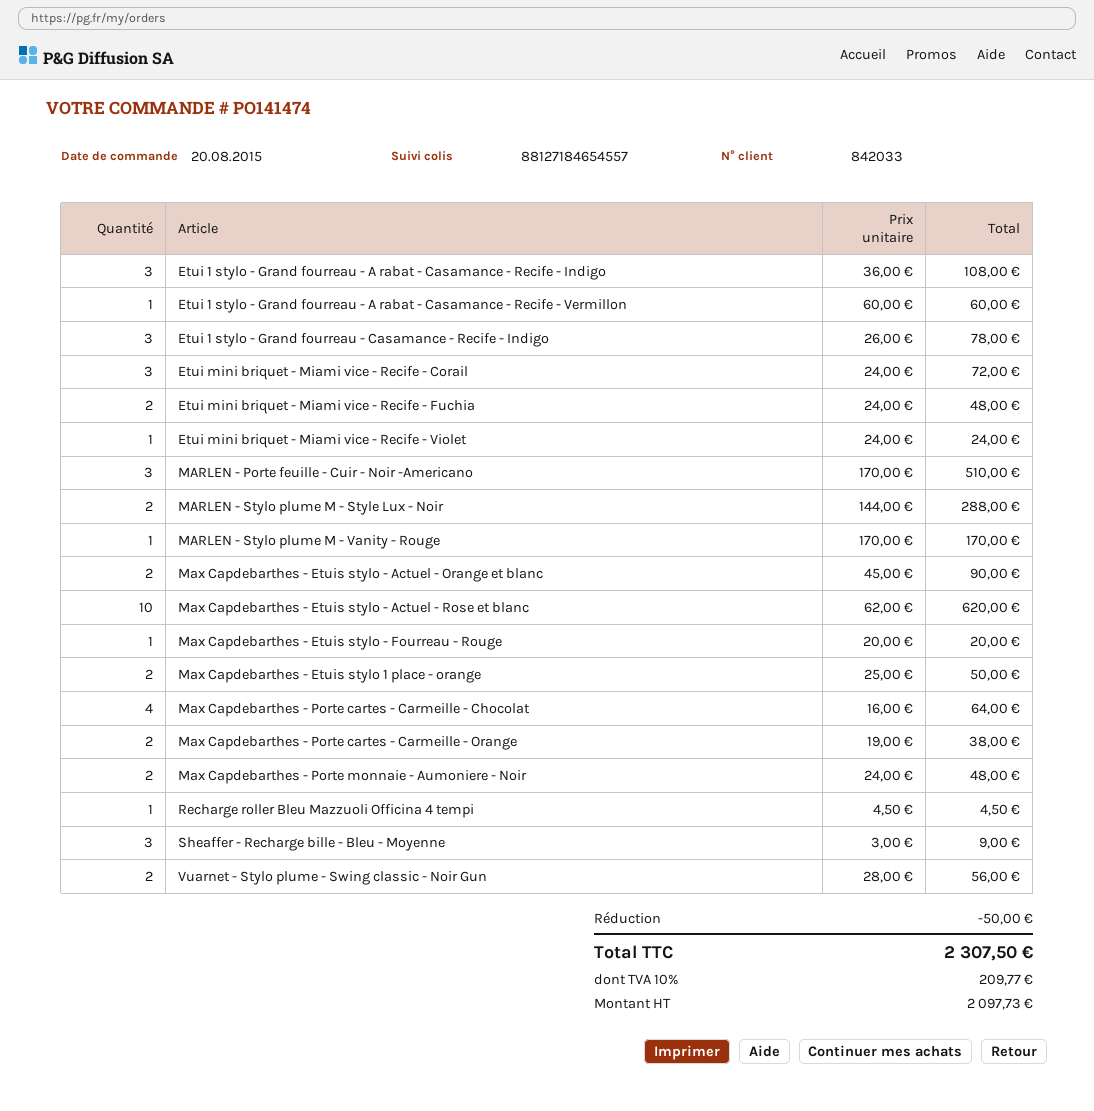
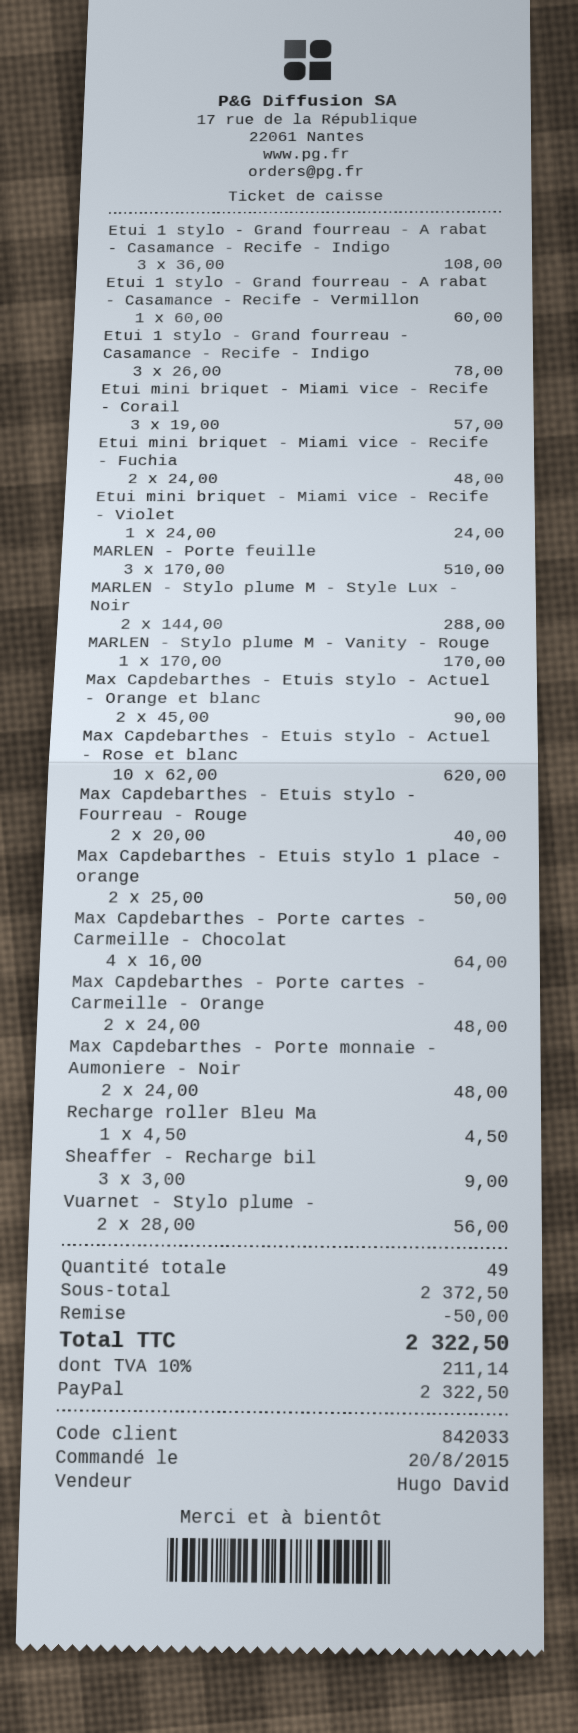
Etui mini briquet - Miami vice - Recife - Corail: 3 x 24.00 = 72.00 -> 3 x 19.00 = 57.00
Max Capdebarthes - Etuis stylo - Fourreau - Rouge: 1 x 20.00 = 20.00 -> 2 x 20.00 = 40.00
Max Capdebarthes - Porte cartes - Carmeille - Orange: 2 x 19.00 = 38.00 -> 2 x 24.00 = 48.00
tax: 10% = 209.77 -> 10% = 211.14
total: 2307.50 -> 2322.50

